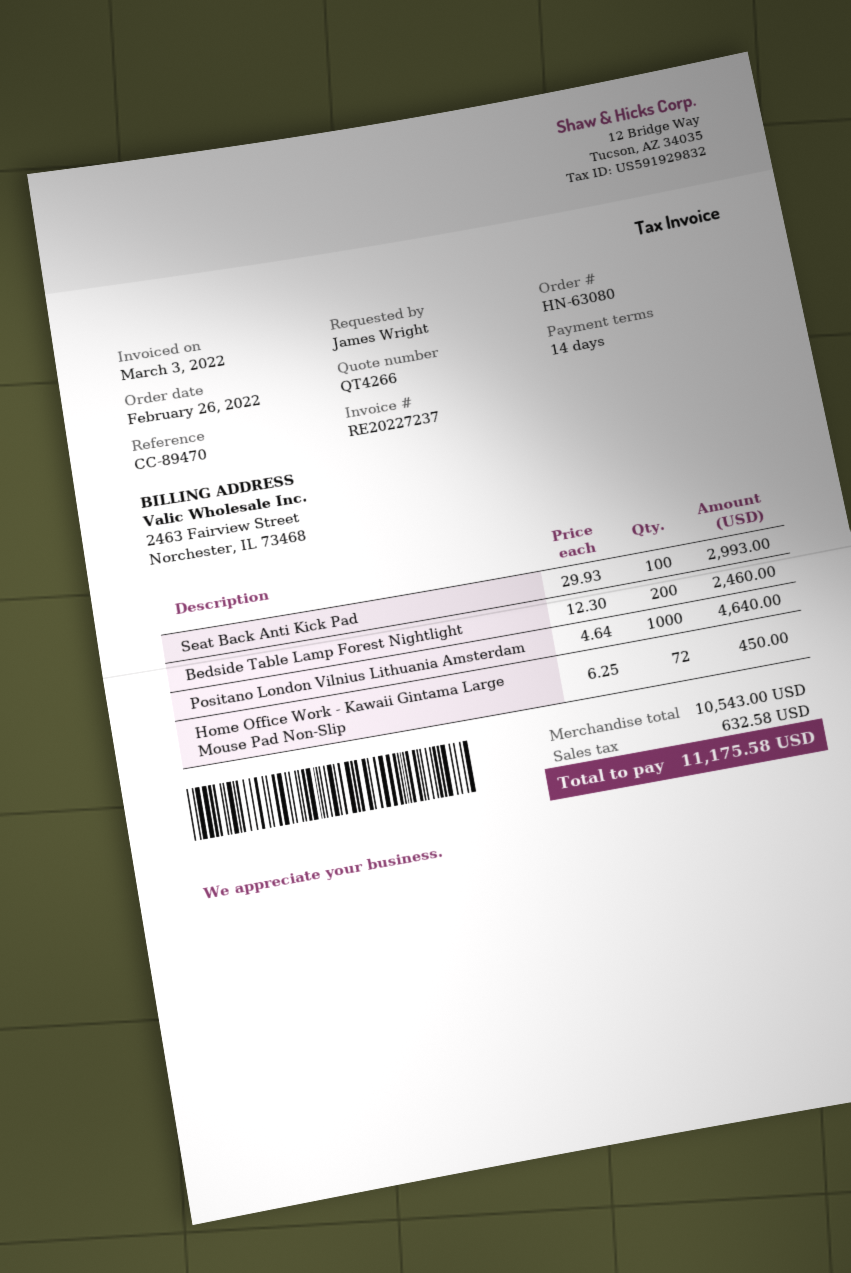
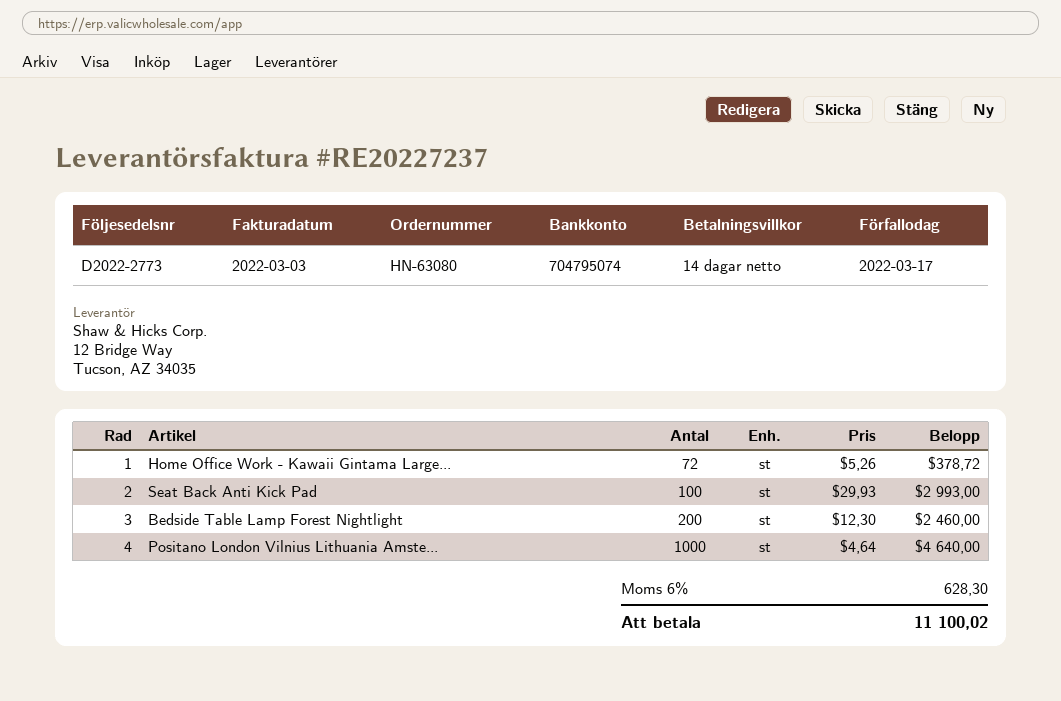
Home Office Work - Kawaii Gintama Large Mouse Pad Non-Slip: 72 x 6.25 = 450.00 -> 72 x 5.26 = 378.72
tax: 632.58 -> 628.30
total: 11175.58 -> 11100.02

